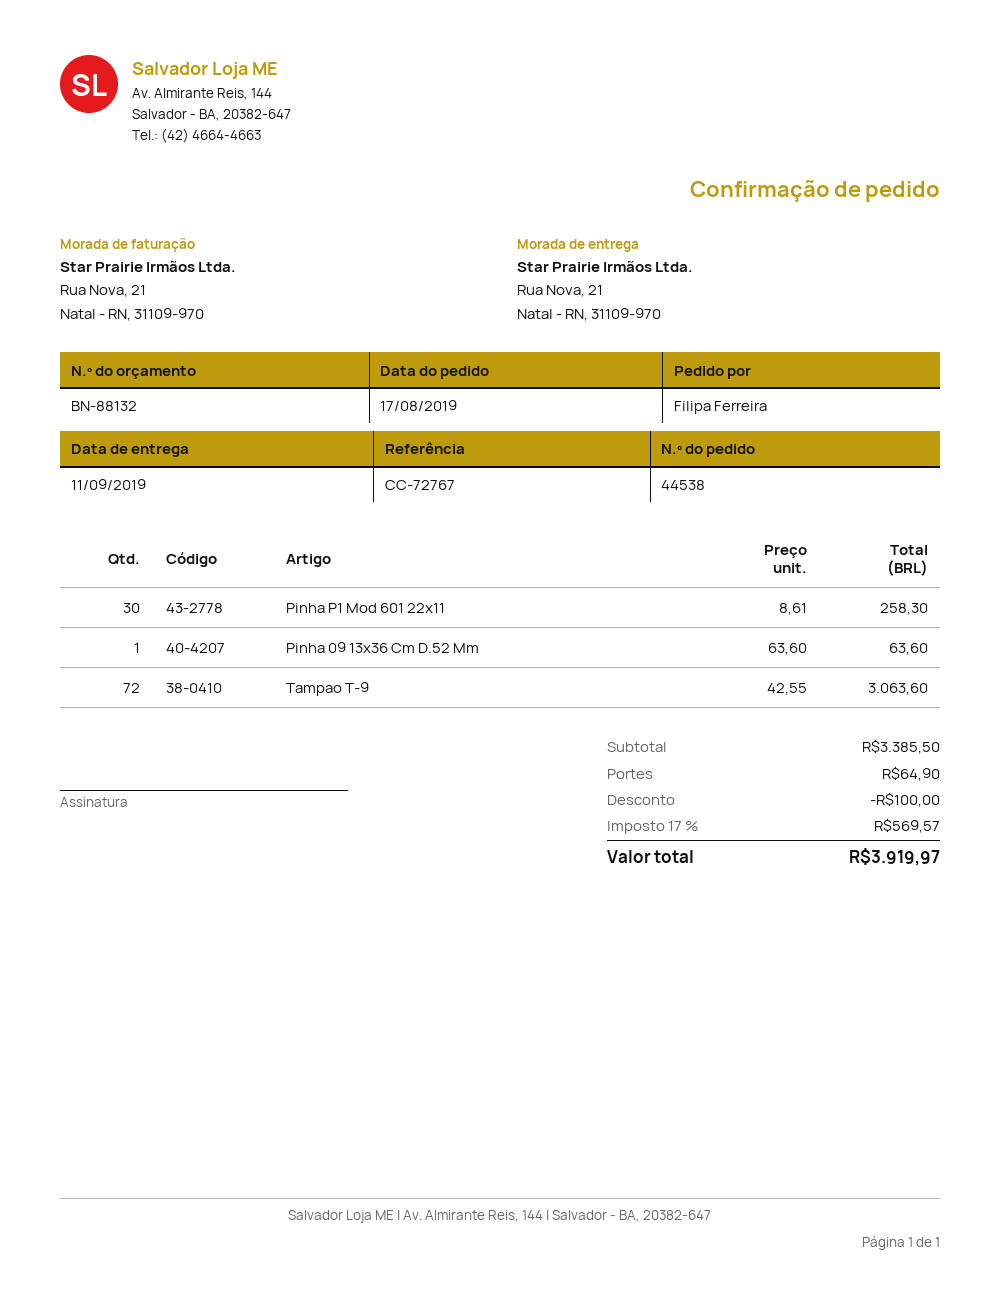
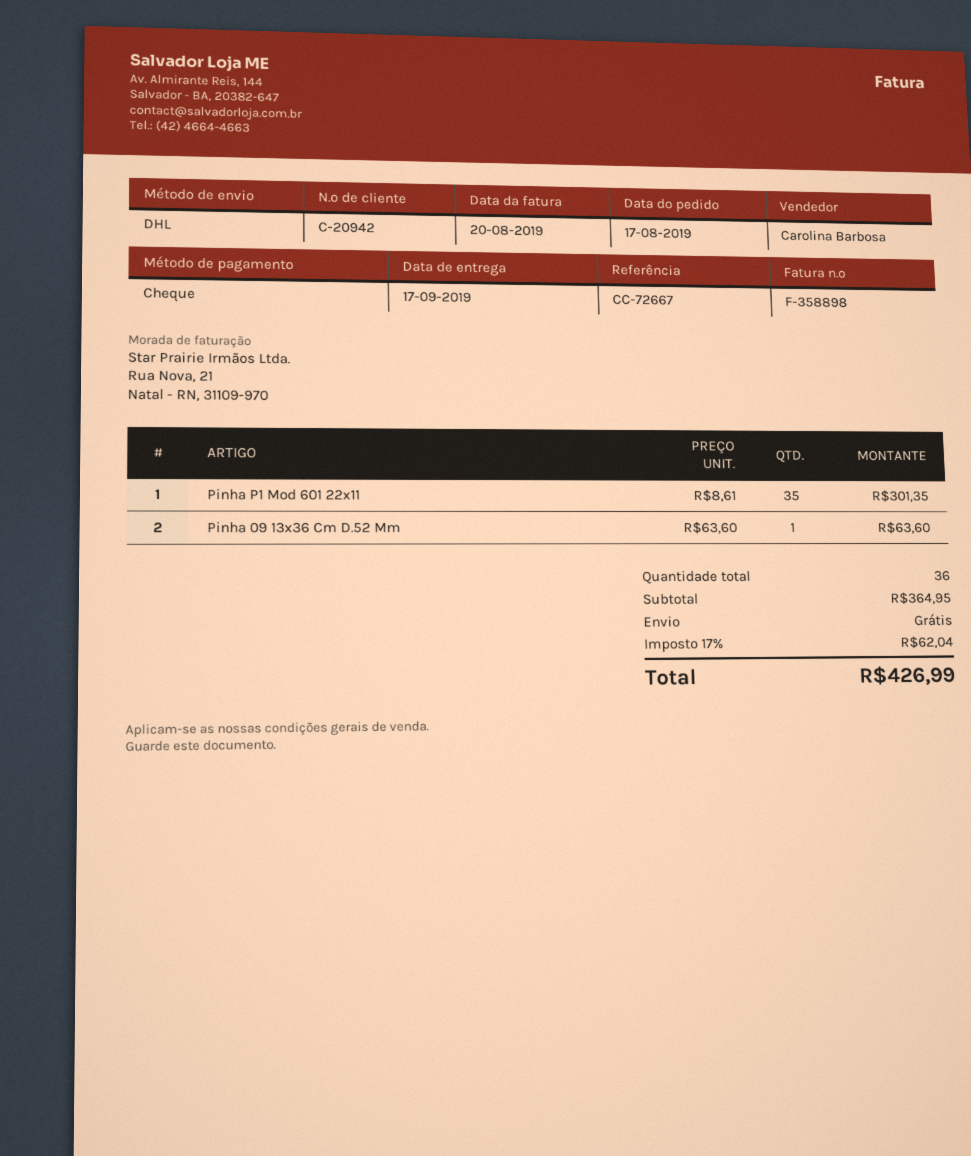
delivery date: 2019-09-11 -> 2019-09-17
reference: CC-72767 -> CC-72667
Pinha P1 Mod 601 22x11: 30 x 8.61 = 258.30 -> 35 x 8.61 = 301.35
Tampao T-9: 72 x 42.55 = 3063.60 -> none
subtotal: 3385.50 -> 364.95
discount: 100.00 -> none
shipping: 64.90 -> 0.00
tax: 17% = 569.57 -> 17% = 62.04
total: 3919.97 -> 426.99

